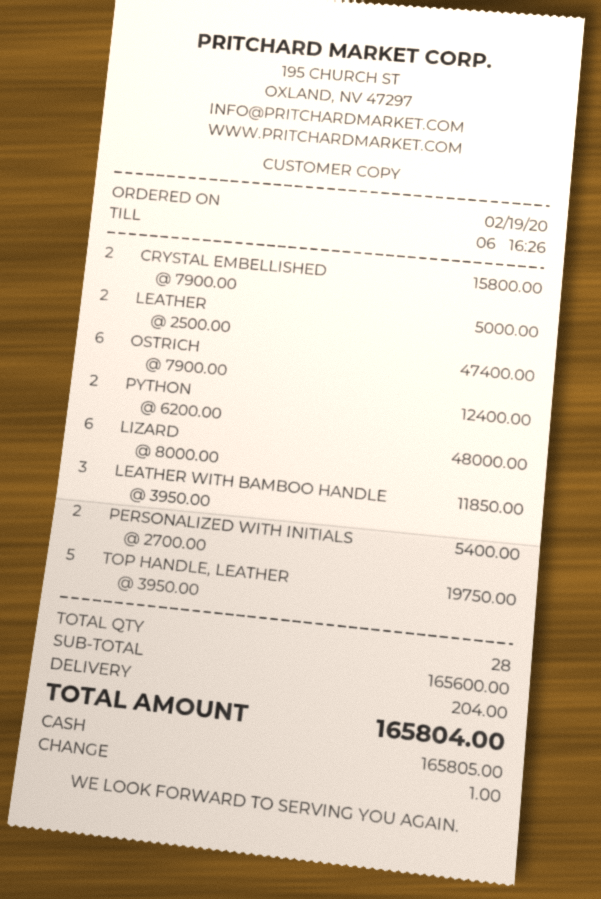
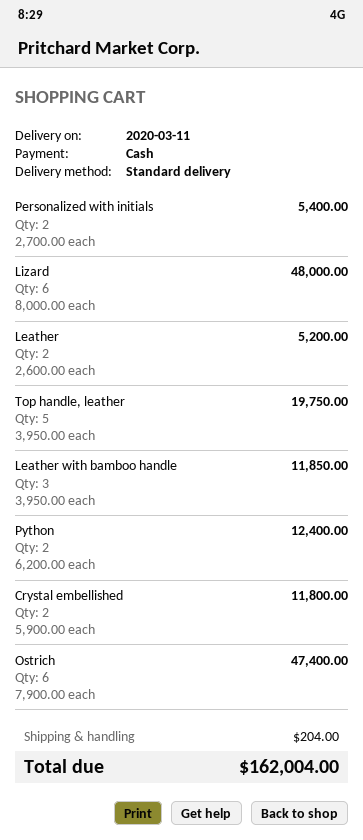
CRYSTAL EMBELLISHED: 2 x 7900.00 = 15800.00 -> 2 x 5900.00 = 11800.00
LEATHER: 2 x 2500.00 = 5000.00 -> 2 x 2600.00 = 5200.00
total: 165804.00 -> 162004.00

